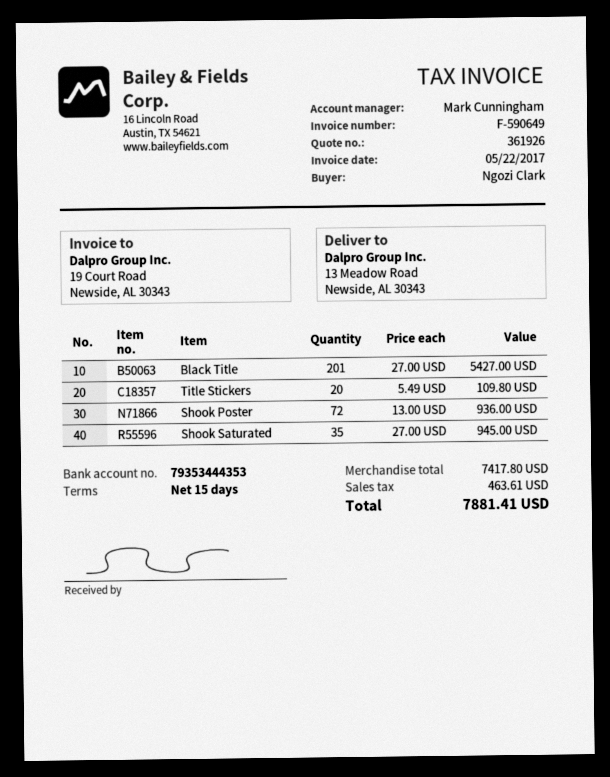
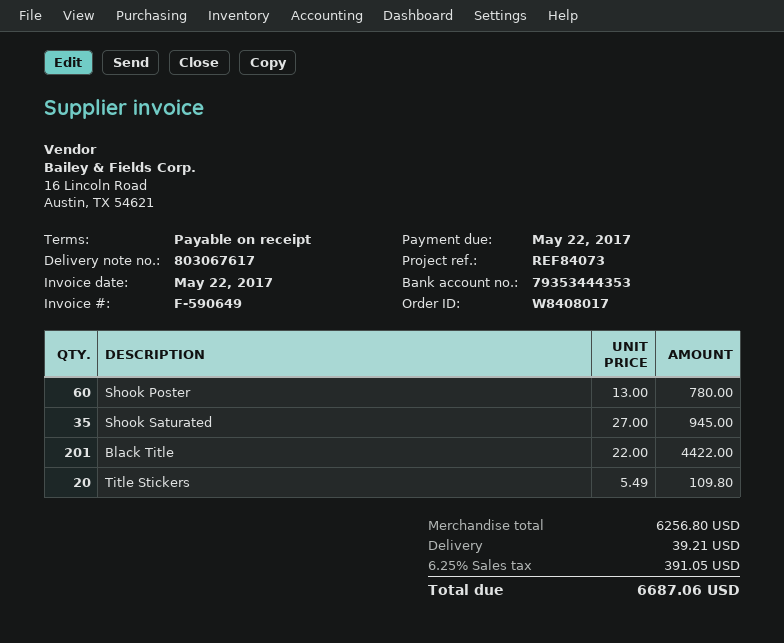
payment terms: 15 days -> on receipt
Black Title: 201 x 27.00 = 5427.00 -> 201 x 22.00 = 4422.00
Shook Poster: 72 x 13.00 = 936.00 -> 60 x 13.00 = 780.00
subtotal: 7417.80 -> 6256.80
shipping: none -> 39.21
tax: 463.61 -> 391.05
total: 7881.41 -> 6687.06

